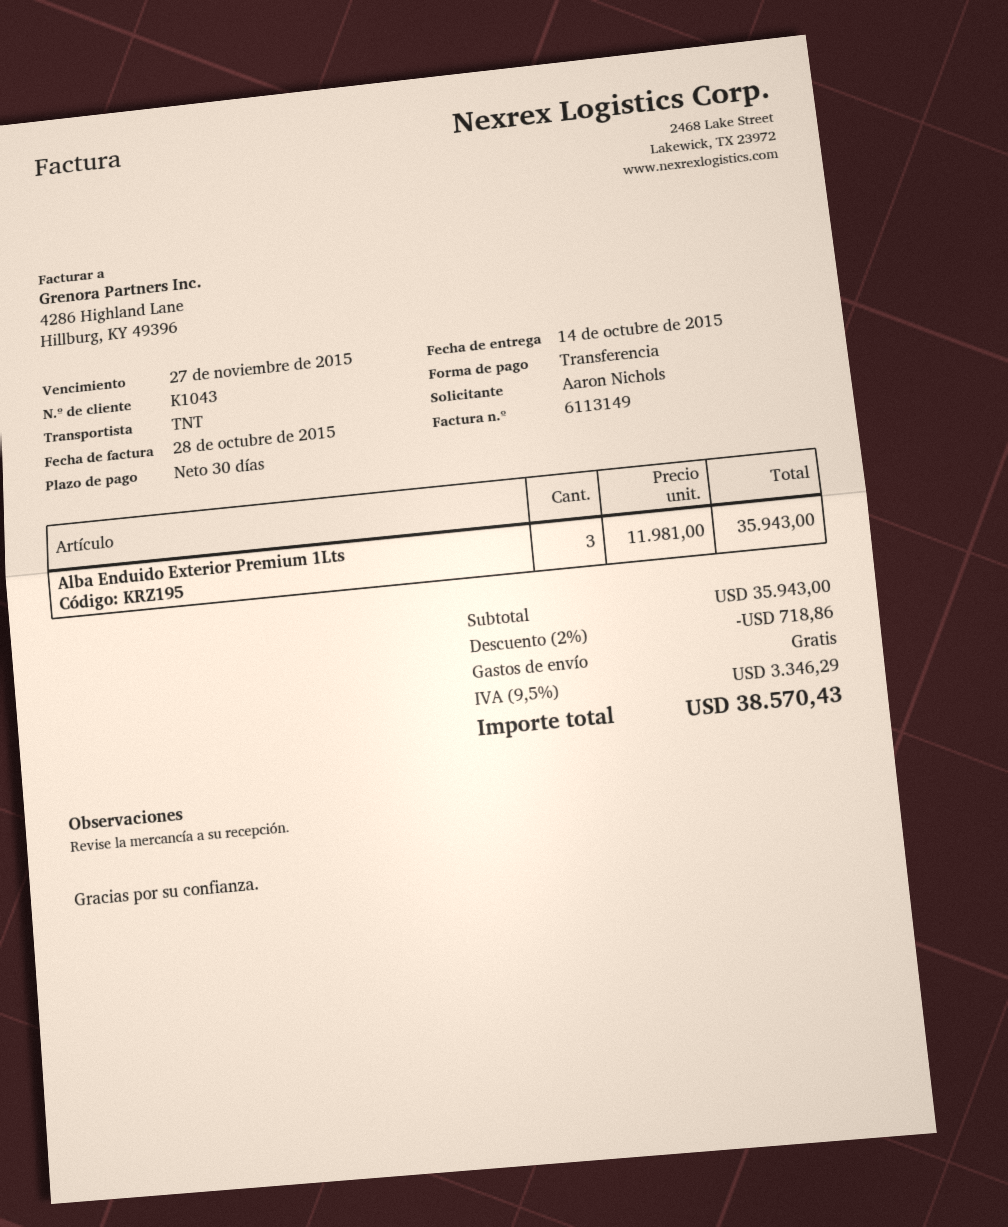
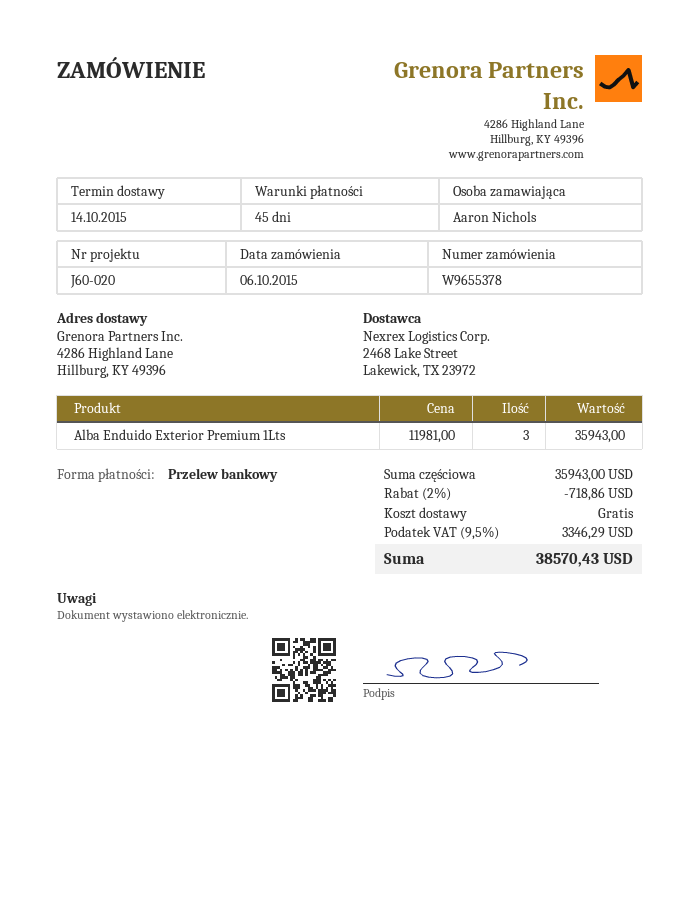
payment terms: 30 days -> 45 days

